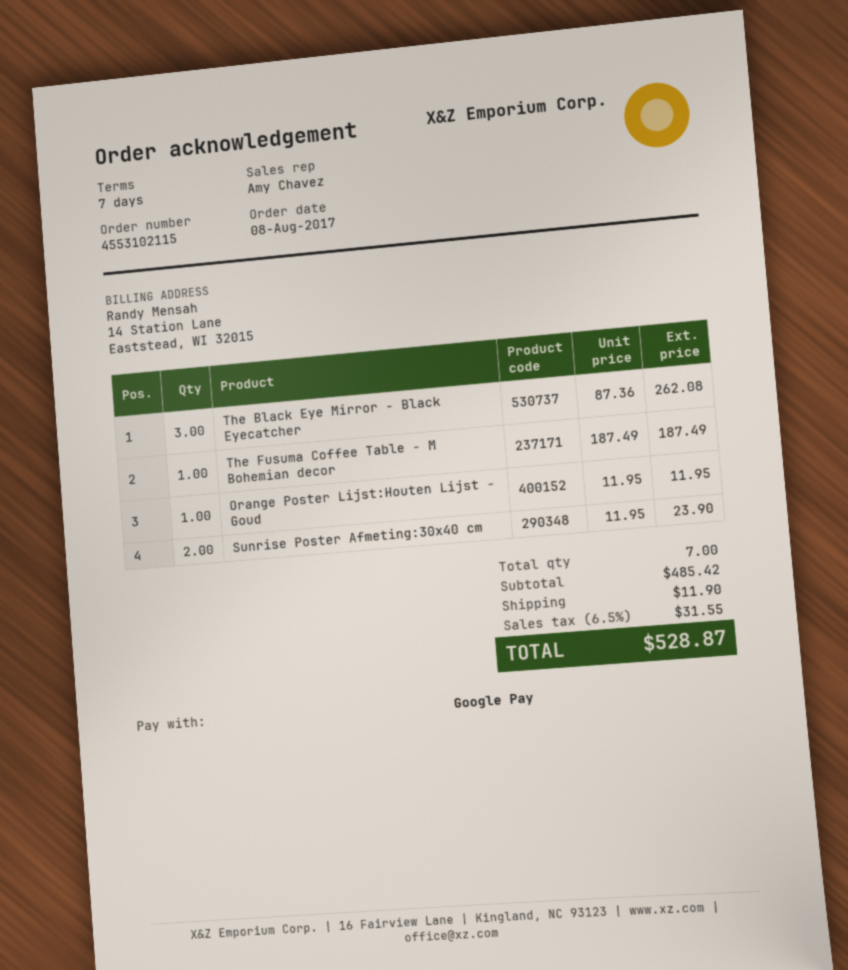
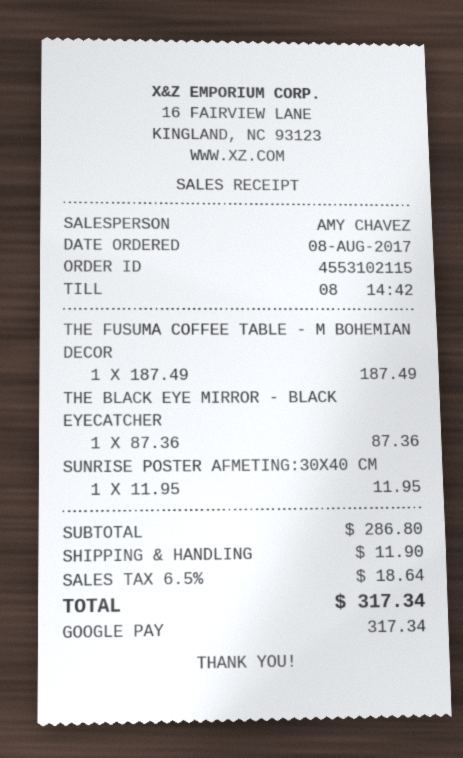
The Black Eye Mirror - Black Eyecatcher: 3 x 87.36 = 262.08 -> 1 x 87.36 = 87.36
Orange Poster Lijst:Houten Lijst - Goud: 1 x 11.95 = 11.95 -> none
Sunrise Poster Afmeting:30x40 cm: 2 x 11.95 = 23.90 -> 1 x 11.95 = 11.95
subtotal: 485.42 -> 286.80
tax: 6.5% = 31.55 -> 6.5% = 18.64
total: 528.87 -> 317.34

